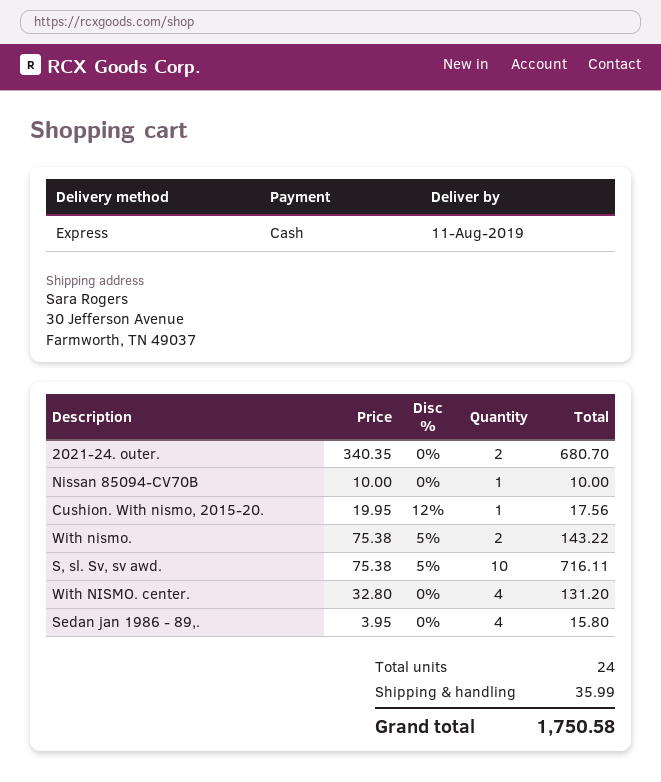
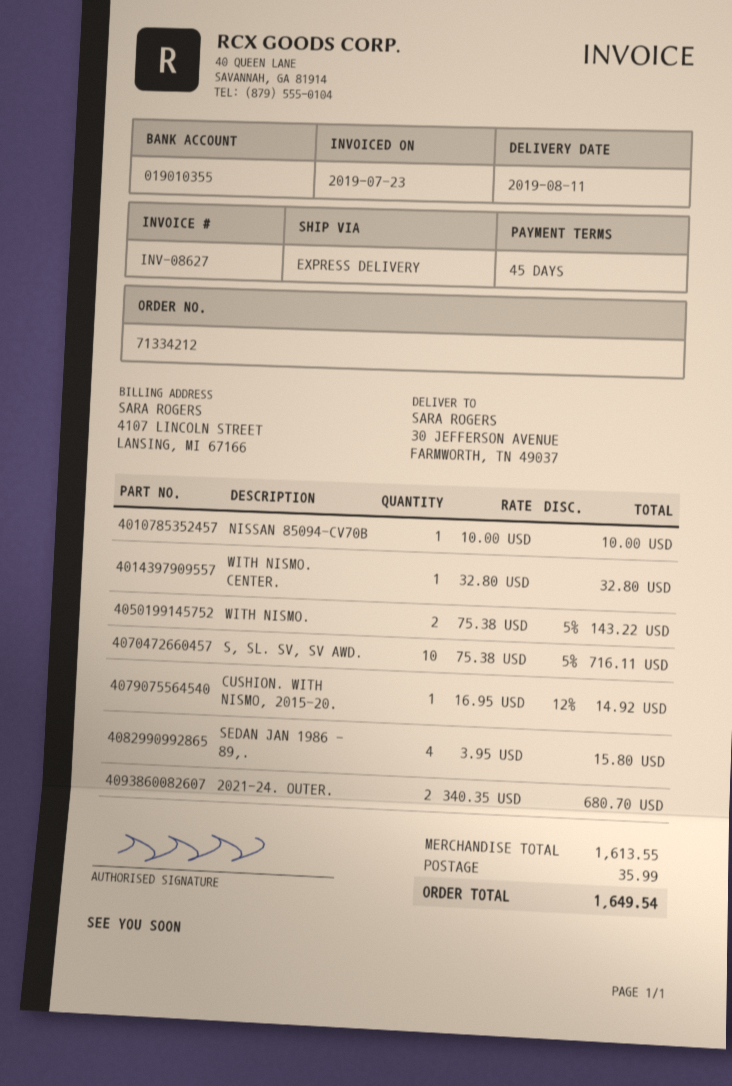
Cushion. With nismo, 2015-20.: 1 x 19.95 - 12% = 17.56 -> 1 x 16.95 - 12% = 14.92
With NISMO. center.: 4 x 32.80 = 131.20 -> 1 x 32.80 = 32.80
total: 1750.58 -> 1649.54

